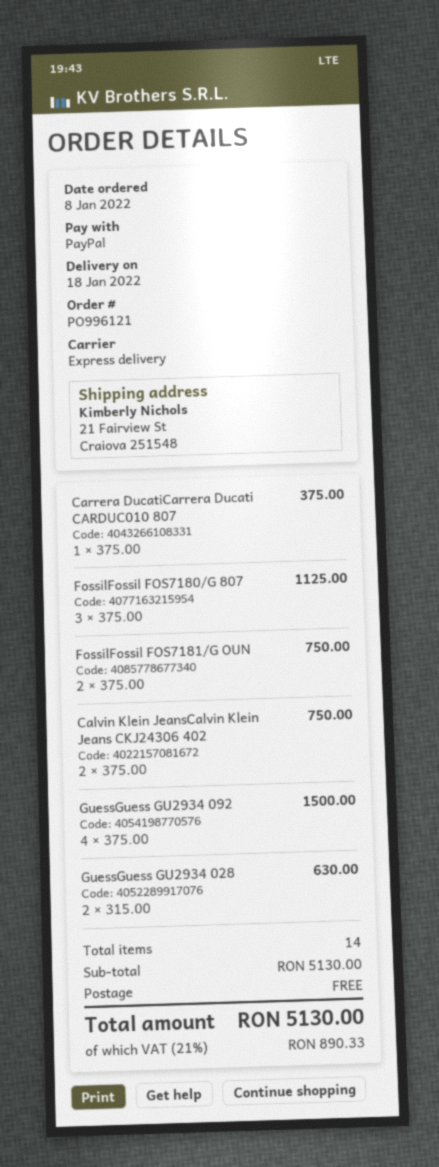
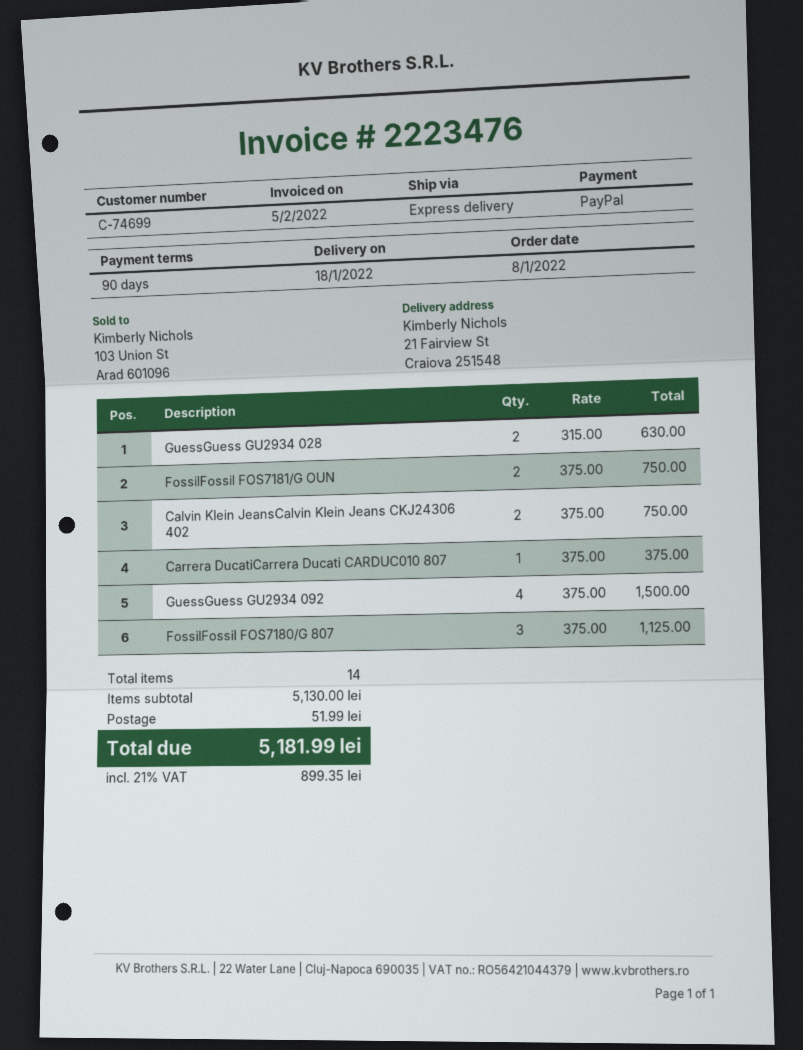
shipping: 0.00 -> 51.99
tax: 21% = 890.33 -> 21% = 899.35
total: 5130.00 -> 5181.99

